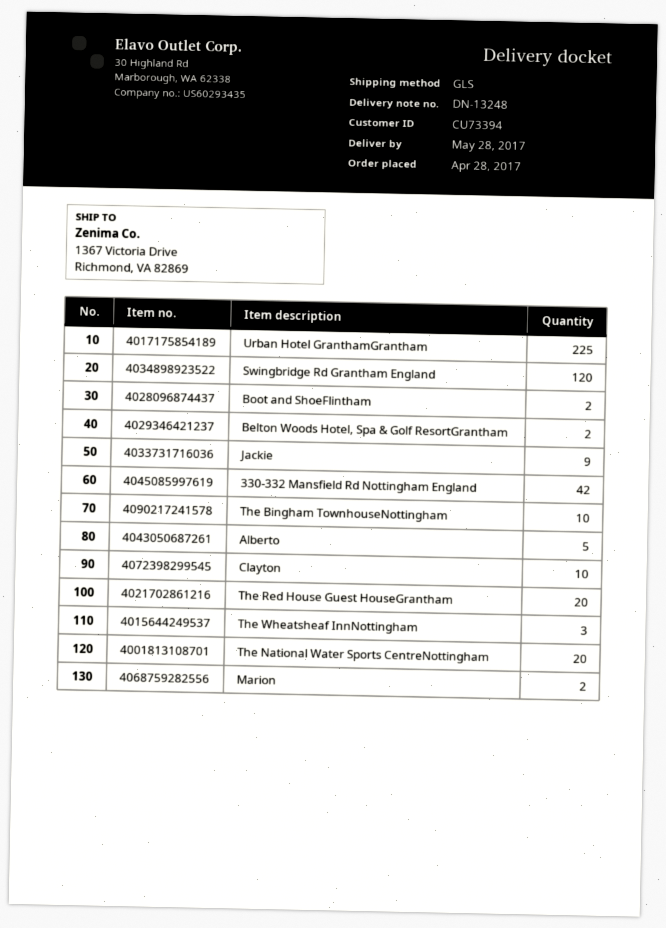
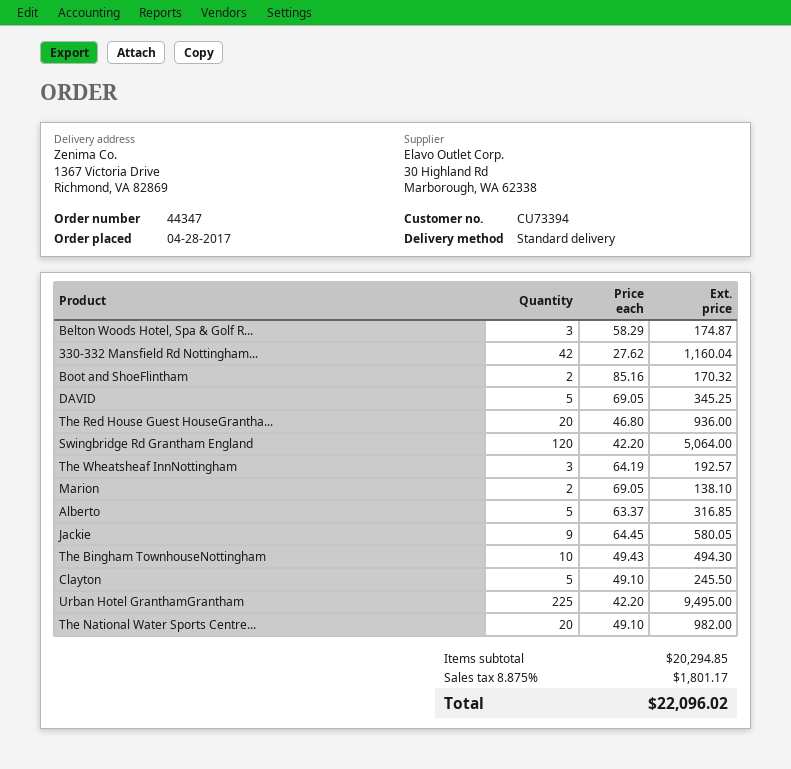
shipping method: GLS -> standard
Belton Woods Hotel, Spa & Golf ResortGrantham: 2 -> 3
Clayton: 10 -> 5
DAVID: none -> 5

